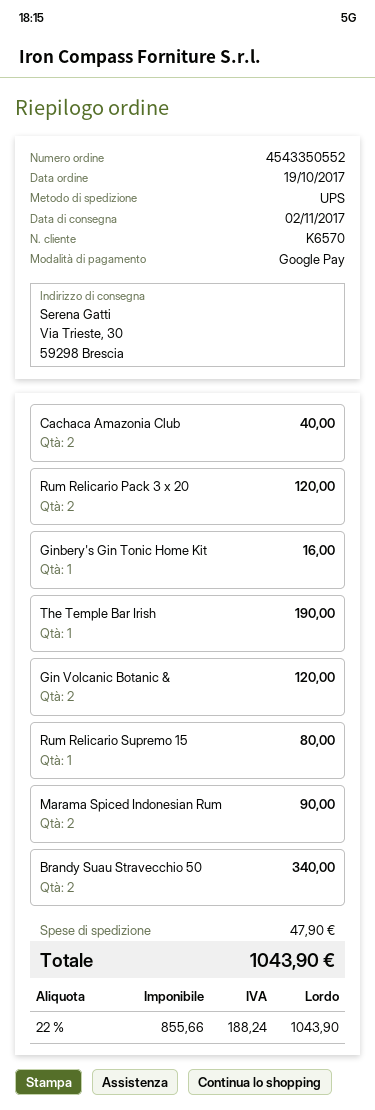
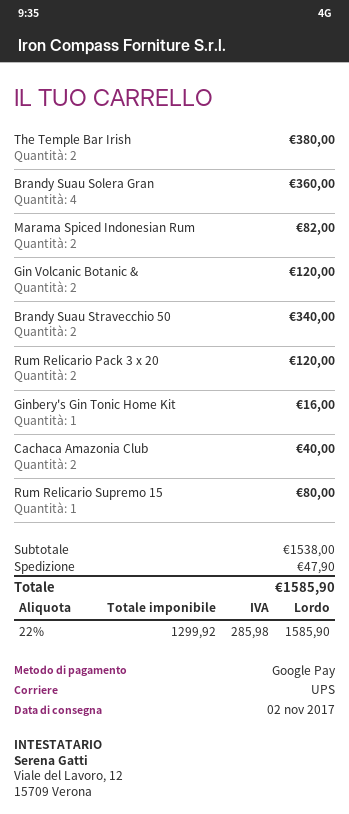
The Temple Bar Irish: 1 for 190.00 -> 2 for 380.00
Marama Spiced Indonesian Rum: 2 for 90.00 -> 2 for 82.00
Brandy Suau Solera Gran: none -> 4 for 360.00
net: 855.66 -> 1299.92
tax: 22% = 188.24 -> 22% = 285.98
total: 1043.90 -> 1585.90

